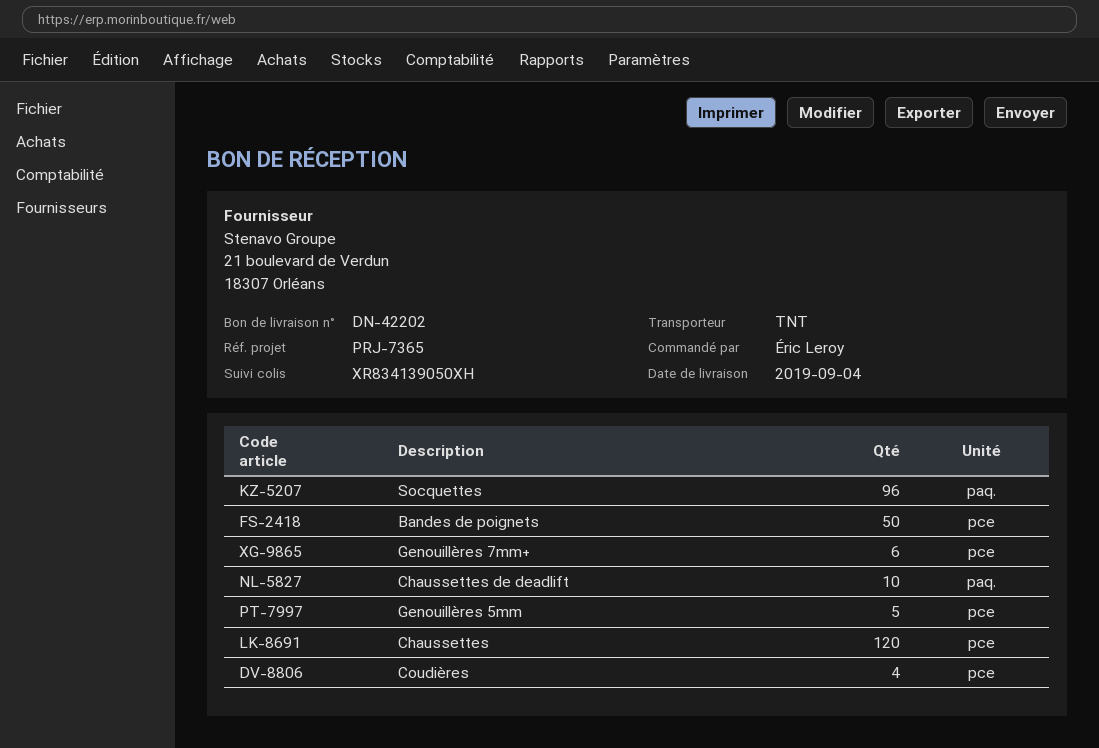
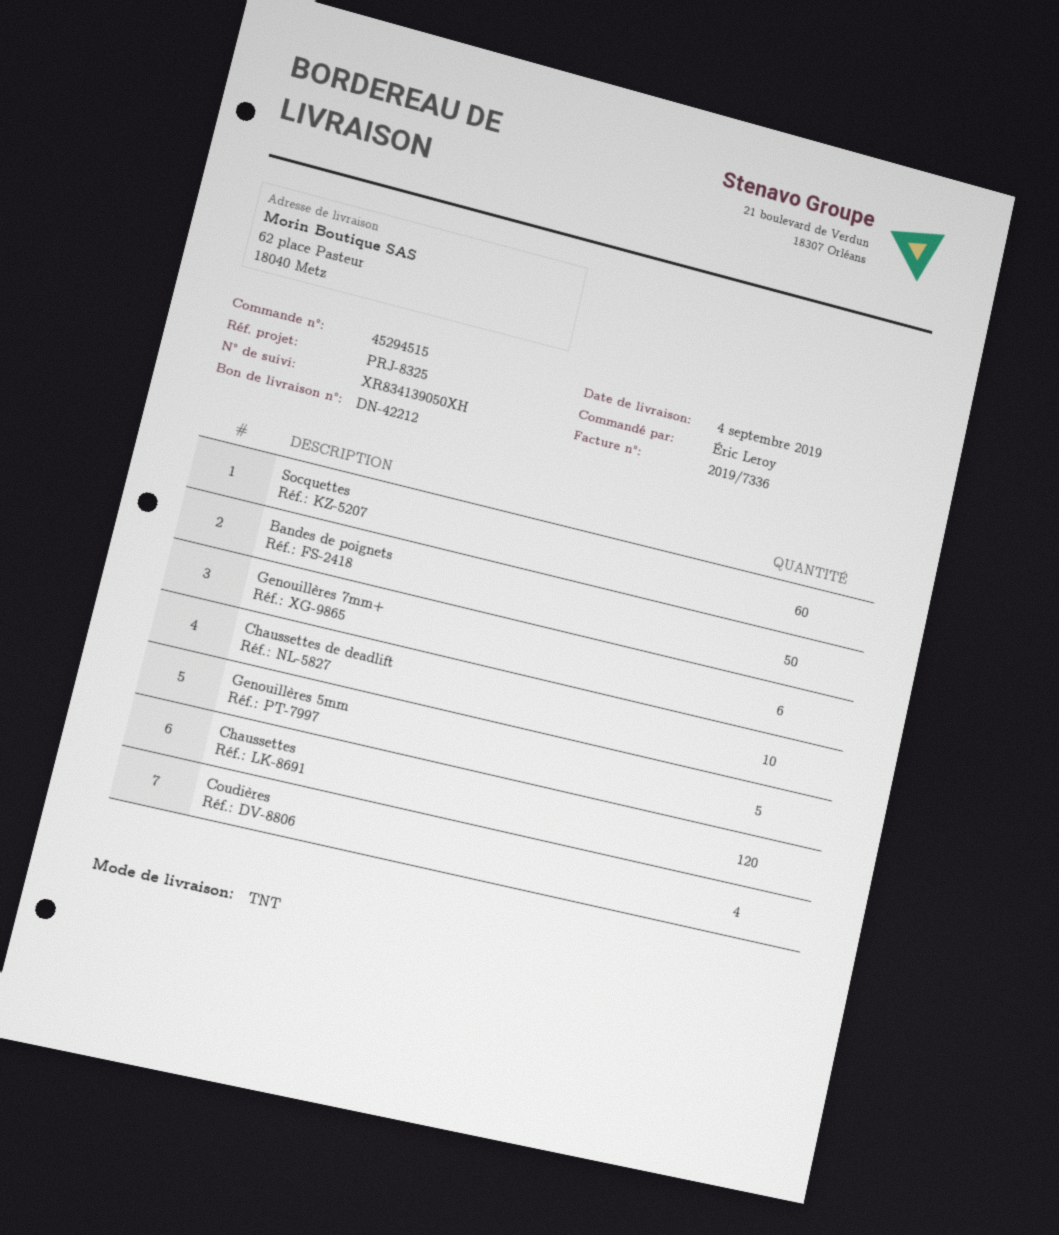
delivery note number: DN-42202 -> DN-42212
reference: PRJ-7365 -> PRJ-8325
Socquettes: 96 -> 60

